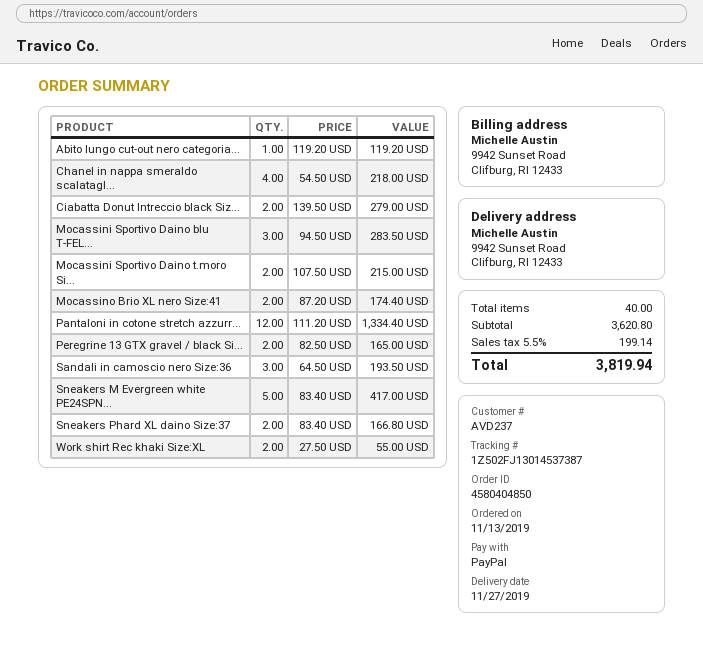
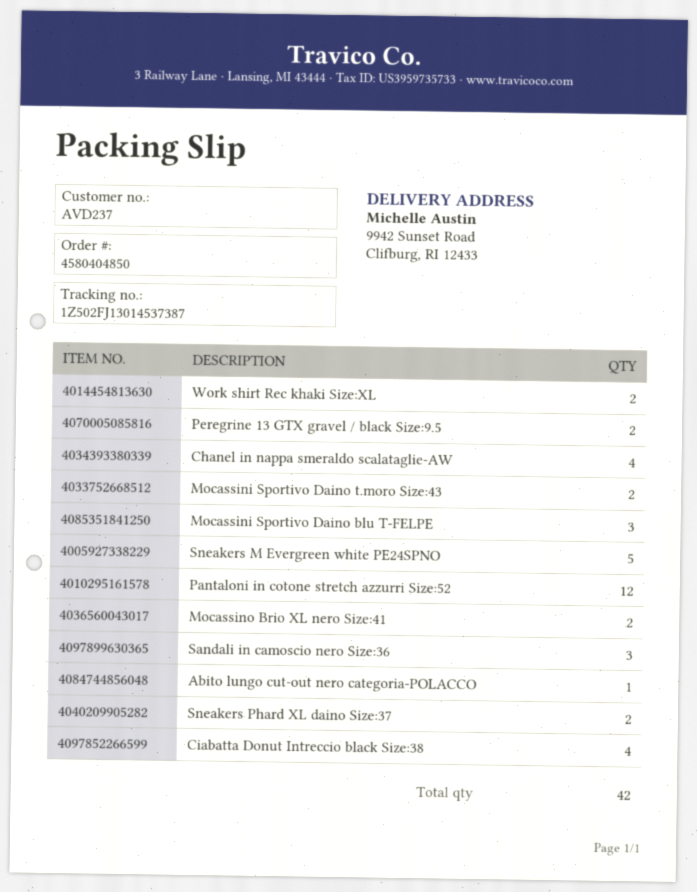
Ciabatta Donut Intreccio black Siz...: 2 -> 4
total quantity: 40 -> 42

